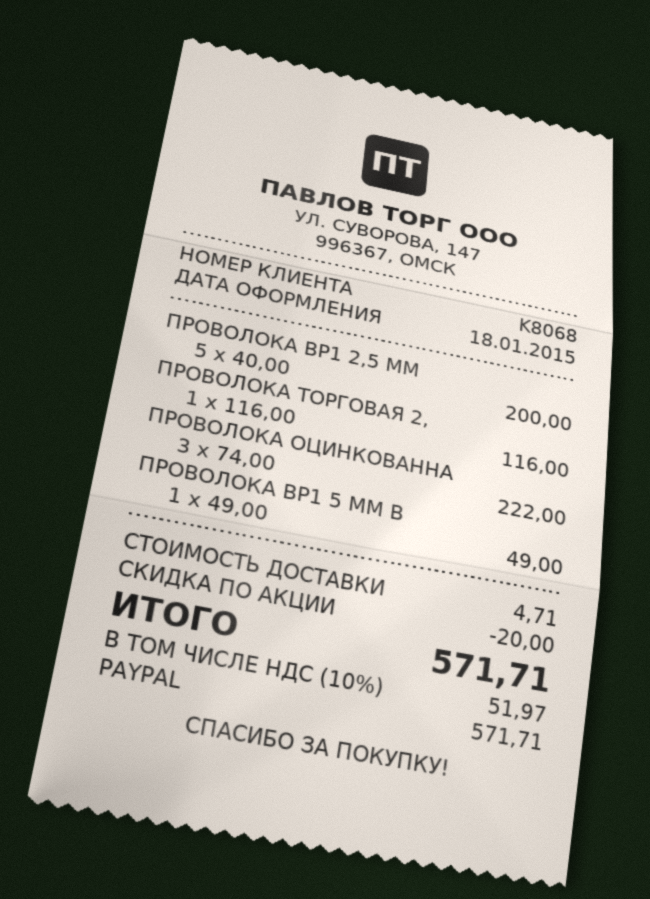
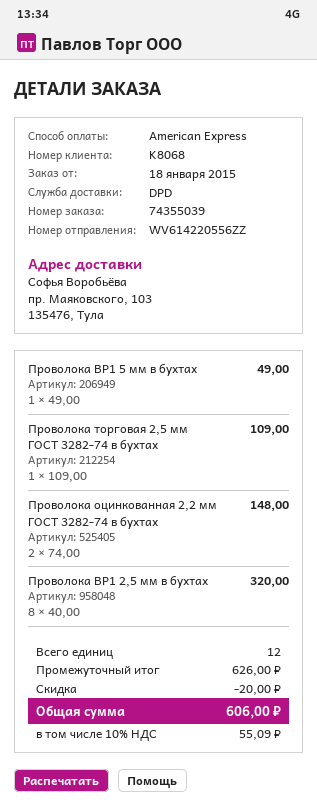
payment method: PayPal -> American Express
ПРОВОЛОКА ВР1 2,5 ММ: 5 x 40.00 = 200.00 -> 8 x 40.00 = 320.00
ПРОВОЛОКА ТОРГОВАЯ 2,: 1 x 116.00 = 116.00 -> 1 x 109.00 = 109.00
ПРОВОЛОКА ОЦИНКОВАННА: 3 x 74.00 = 222.00 -> 2 x 74.00 = 148.00
shipping: 4.71 -> none
tax: 10% = 51.97 -> 10% = 55.09
total: 571.71 -> 606.00

